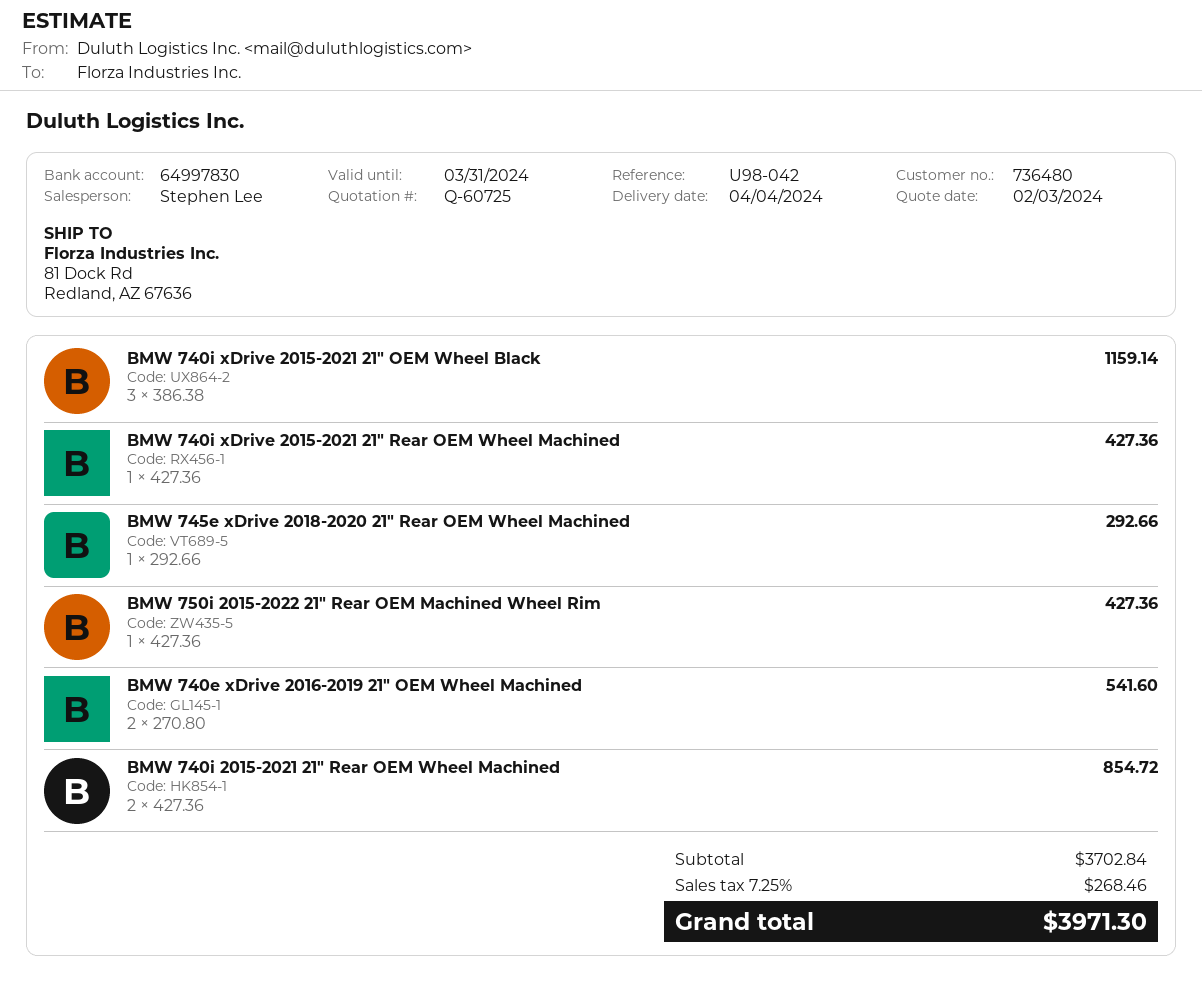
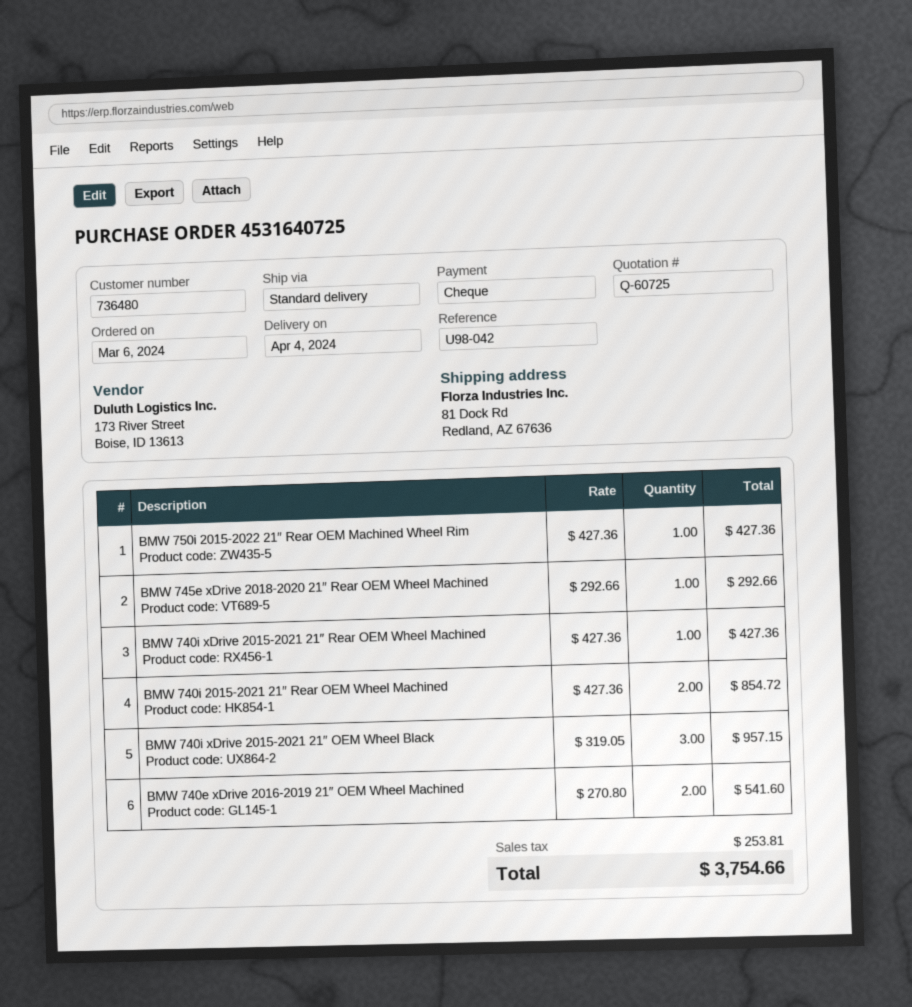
BMW 740i xDrive 2015-2021 21″ OEM Wheel Black: 3 x 386.38 = 1159.14 -> 3 x 319.05 = 957.15
tax: 268.46 -> 253.81
total: 3971.30 -> 3754.66

